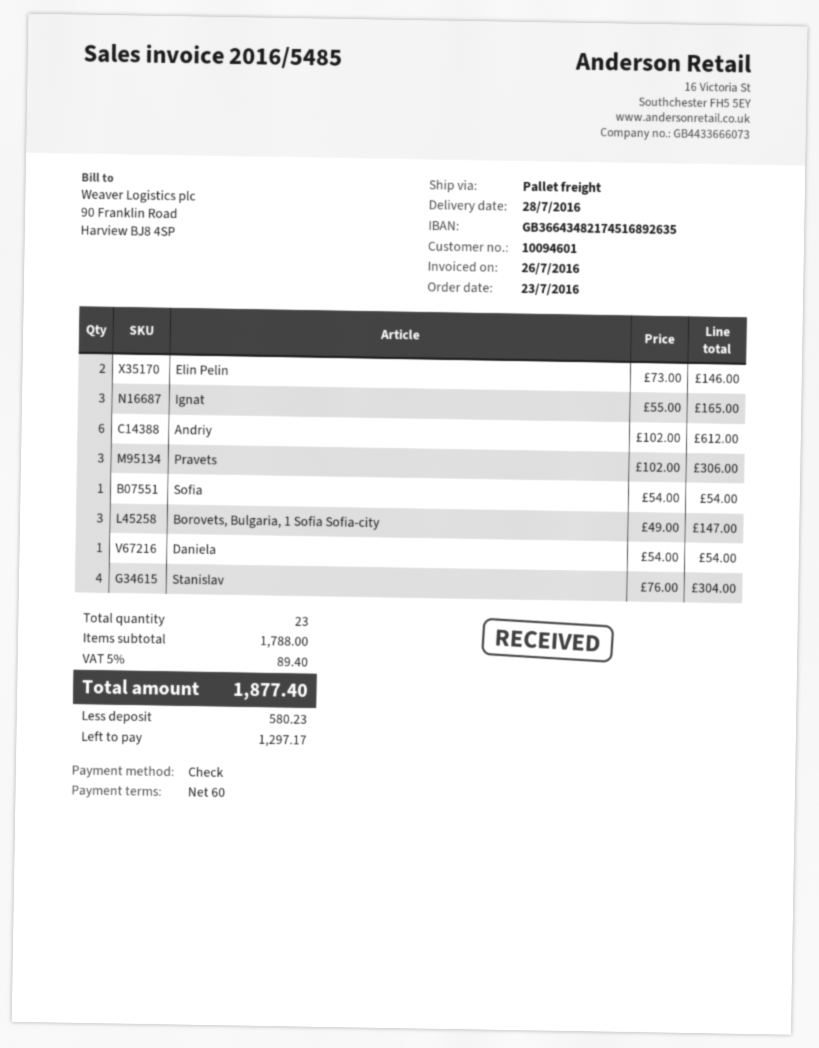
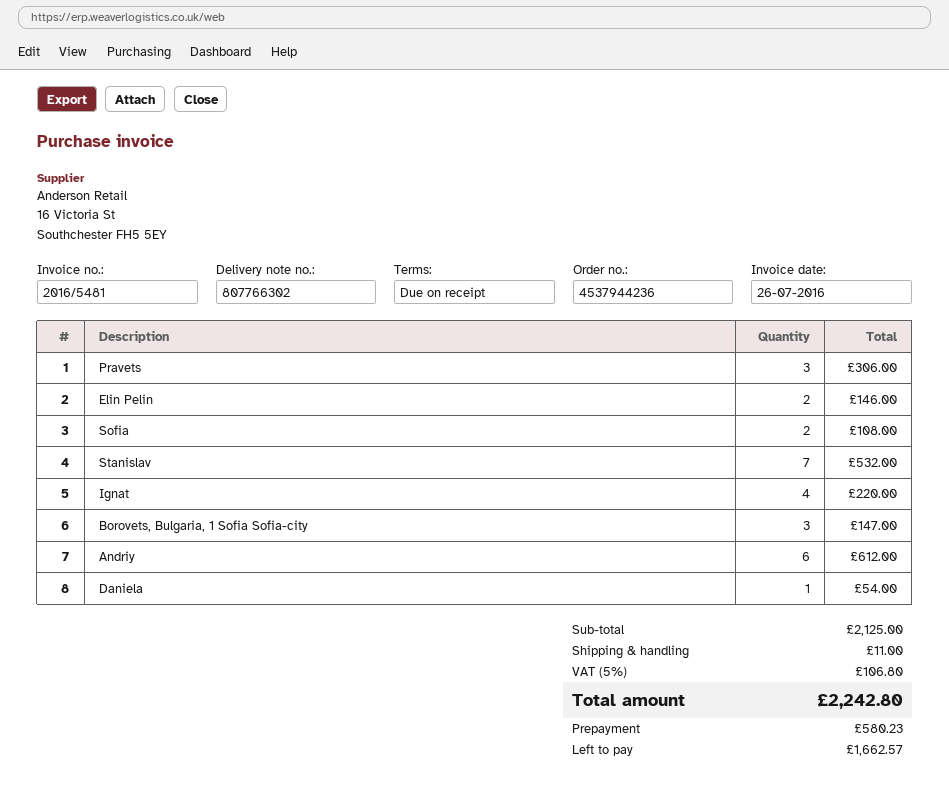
invoice number: 2016/5485 -> 2016/5481
payment terms: 60 days -> on receipt
Ignat: 3 for 165.00 -> 4 for 220.00
Sofia: 1 for 54.00 -> 2 for 108.00
Stanislav: 4 for 304.00 -> 7 for 532.00
subtotal: 1788.00 -> 2125.00
shipping: none -> 11.00
tax: 5% = 89.40 -> 5% = 106.80
total: 1877.40 -> 2242.80
balance: 1297.17 -> 1662.57

